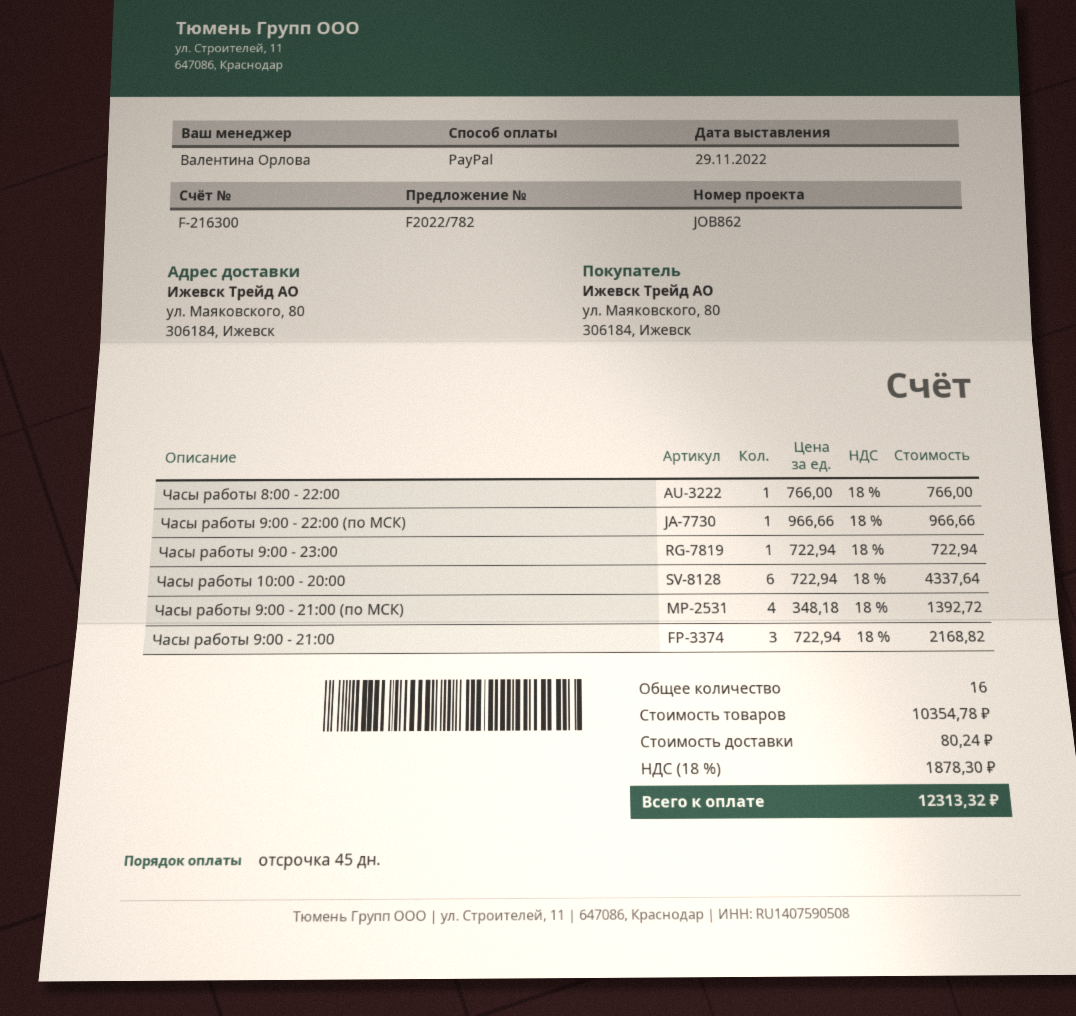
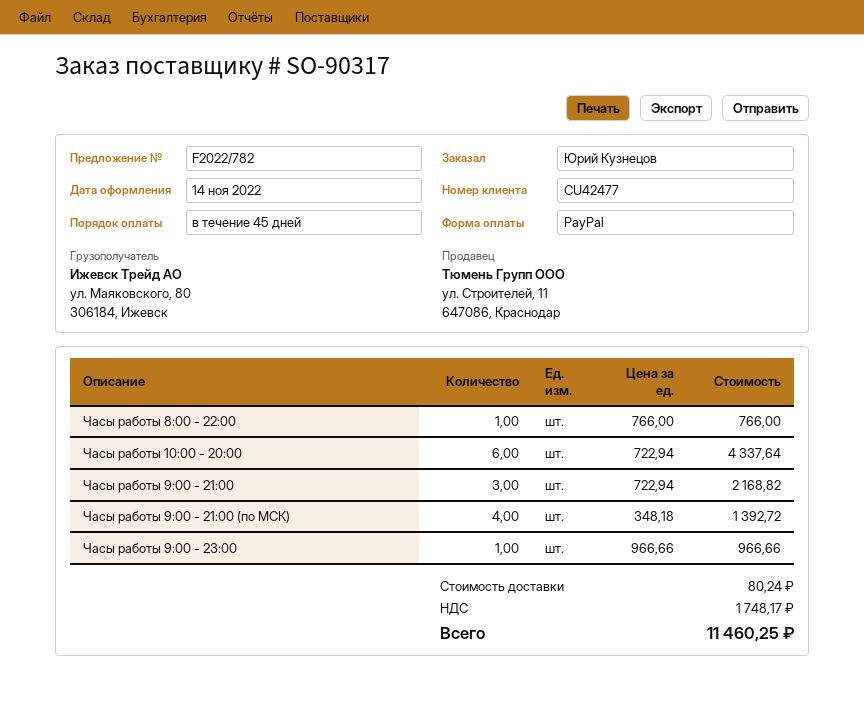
Часы работы 9:00 - 22:00 (по МСК): 1 x 966.66 = 966.66 -> none
Часы работы 9:00 - 23:00: 1 x 722.94 = 722.94 -> 1 x 966.66 = 966.66
tax: 1878.30 -> 1748.17
total: 12313.32 -> 11460.25

